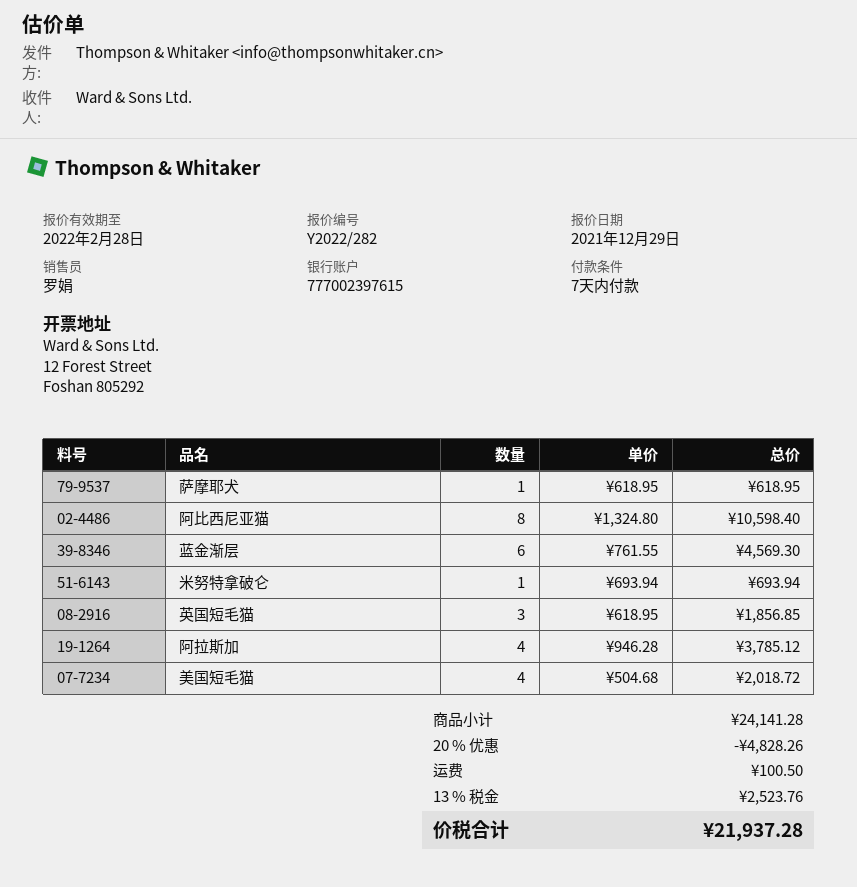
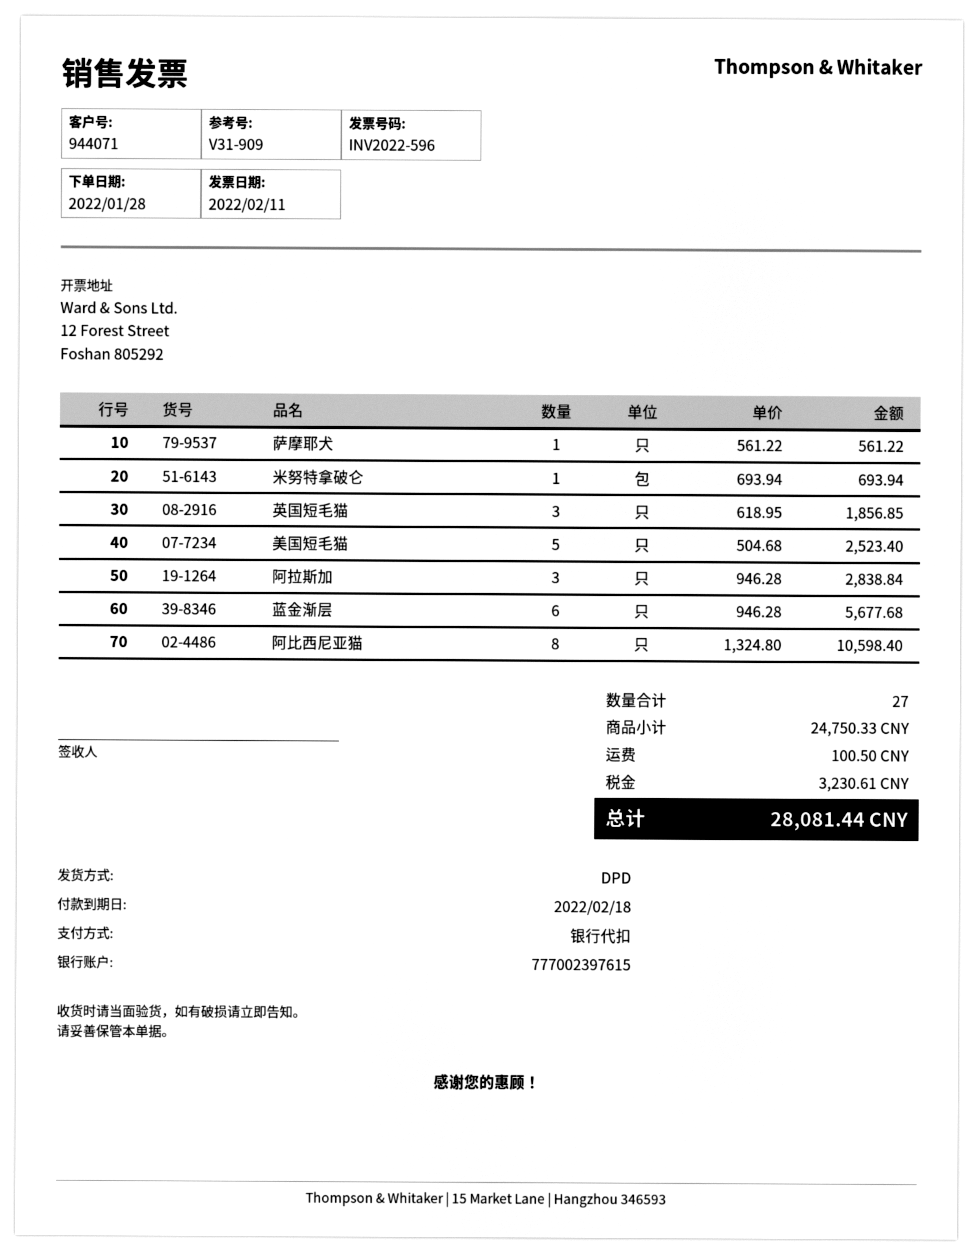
萨摩耶犬: 1 x 618.95 = 618.95 -> 1 x 561.22 = 561.22
蓝金渐层: 6 x 761.55 = 4569.30 -> 6 x 946.28 = 5677.68
阿拉斯加: 4 x 946.28 = 3785.12 -> 3 x 946.28 = 2838.84
美国短毛猫: 4 x 504.68 = 2018.72 -> 5 x 504.68 = 2523.40
subtotal: 24141.28 -> 24750.33
discount: 20% = 4828.26 -> none
tax: 2523.76 -> 3230.61
total: 21937.28 -> 28081.44

